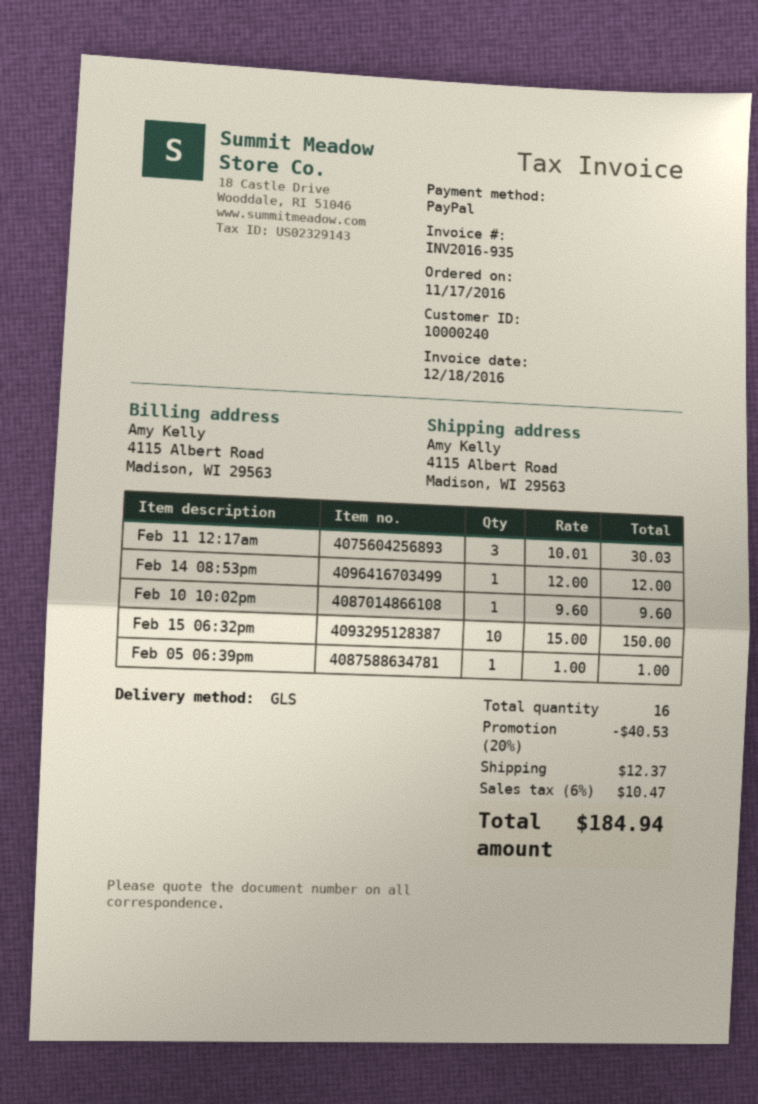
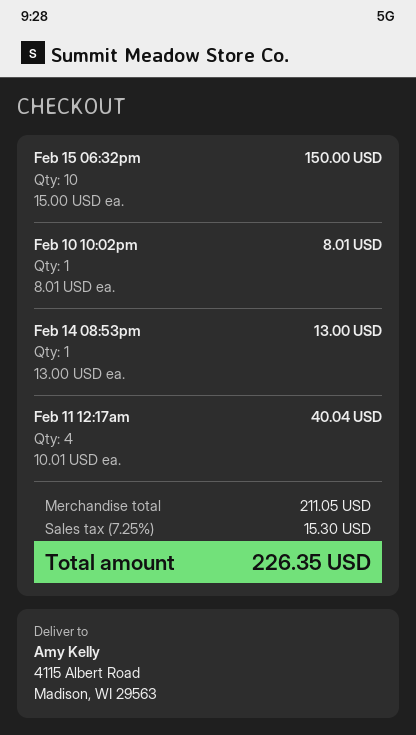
Feb 11 12:17am: 3 x 10.01 = 30.03 -> 4 x 10.01 = 40.04
Feb 14 08:53pm: 1 x 12.00 = 12.00 -> 1 x 13.00 = 13.00
Feb 10 10:02pm: 1 x 9.60 = 9.60 -> 1 x 8.01 = 8.01
Feb 05 06:39pm: 1 x 1.00 = 1.00 -> none
discount: 20% = 40.53 -> none
shipping: 12.37 -> none
tax: 6% = 10.47 -> 7.25% = 15.30
total: 184.94 -> 226.35

